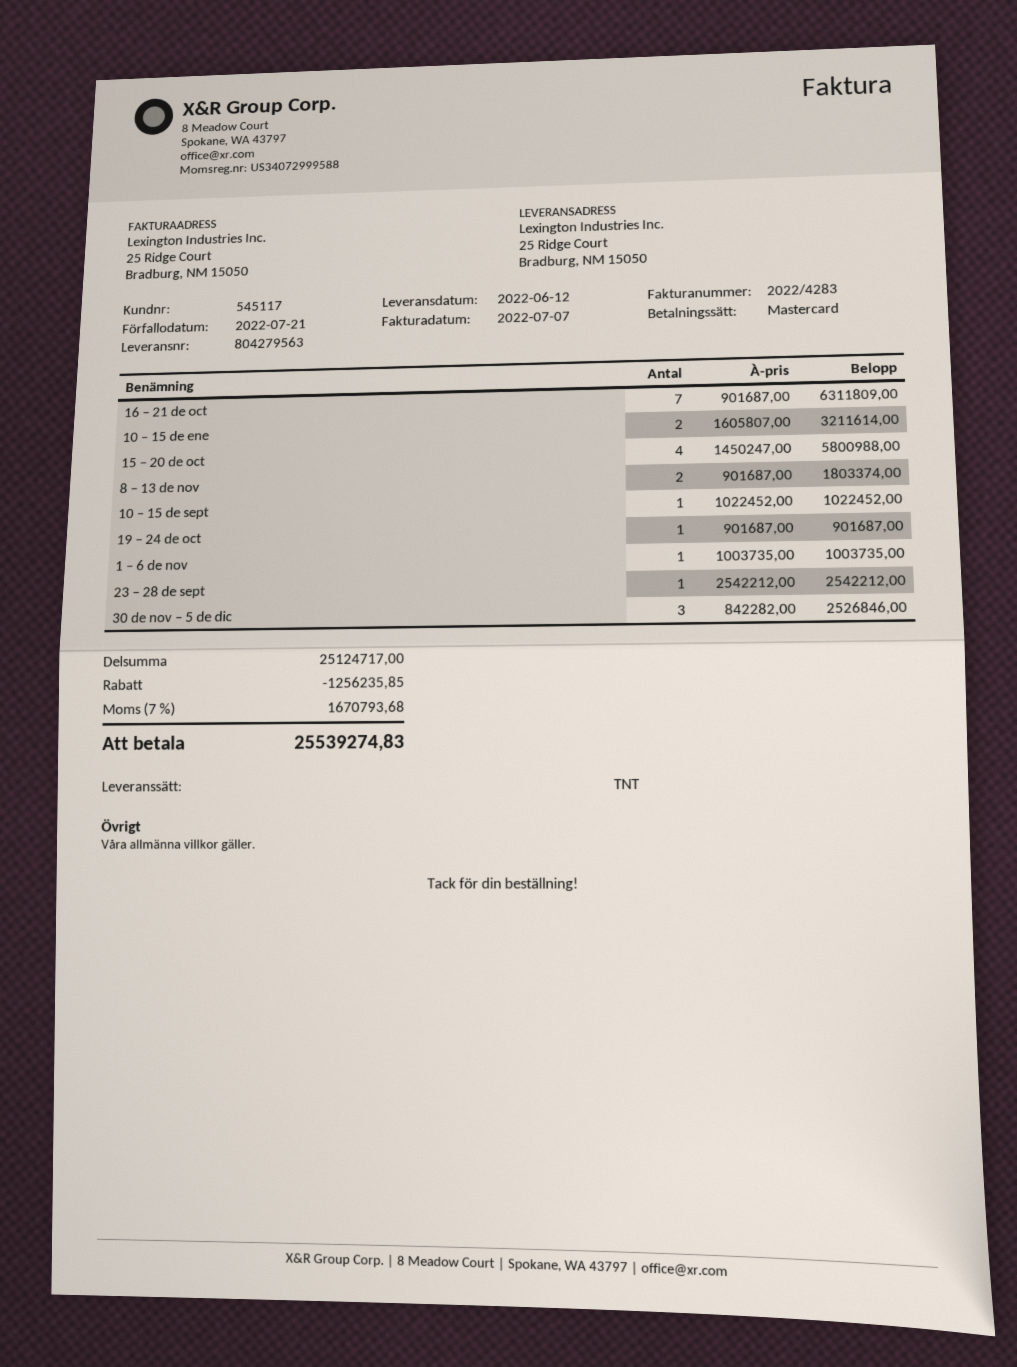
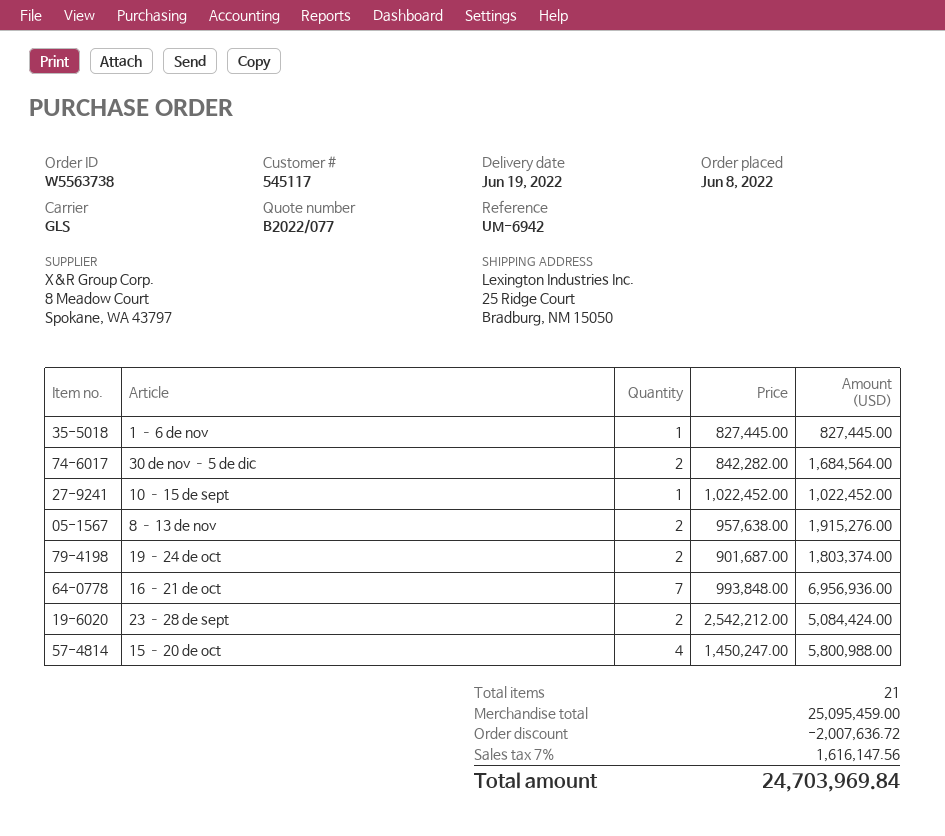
delivery date: 2022-06-12 -> 2022-06-19
shipping method: TNT -> GLS
16 – 21 de oct: 7 x 901687.00 = 6311809.00 -> 7 x 993848.00 = 6956936.00
10 – 15 de ene: 2 x 1605807.00 = 3211614.00 -> none
8 – 13 de nov: 2 x 901687.00 = 1803374.00 -> 2 x 957638.00 = 1915276.00
19 – 24 de oct: 1 x 901687.00 = 901687.00 -> 2 x 901687.00 = 1803374.00
1 – 6 de nov: 1 x 1003735.00 = 1003735.00 -> 1 x 827445.00 = 827445.00
23 – 28 de sept: 1 x 2542212.00 = 2542212.00 -> 2 x 2542212.00 = 5084424.00
30 de nov – 5 de dic: 3 x 842282.00 = 2526846.00 -> 2 x 842282.00 = 1684564.00
subtotal: 25124717.00 -> 25095459.00
discount: 1256235.85 -> 2007636.72
tax: 7% = 1670793.68 -> 7% = 1616147.56
total: 25539274.83 -> 24703969.84

